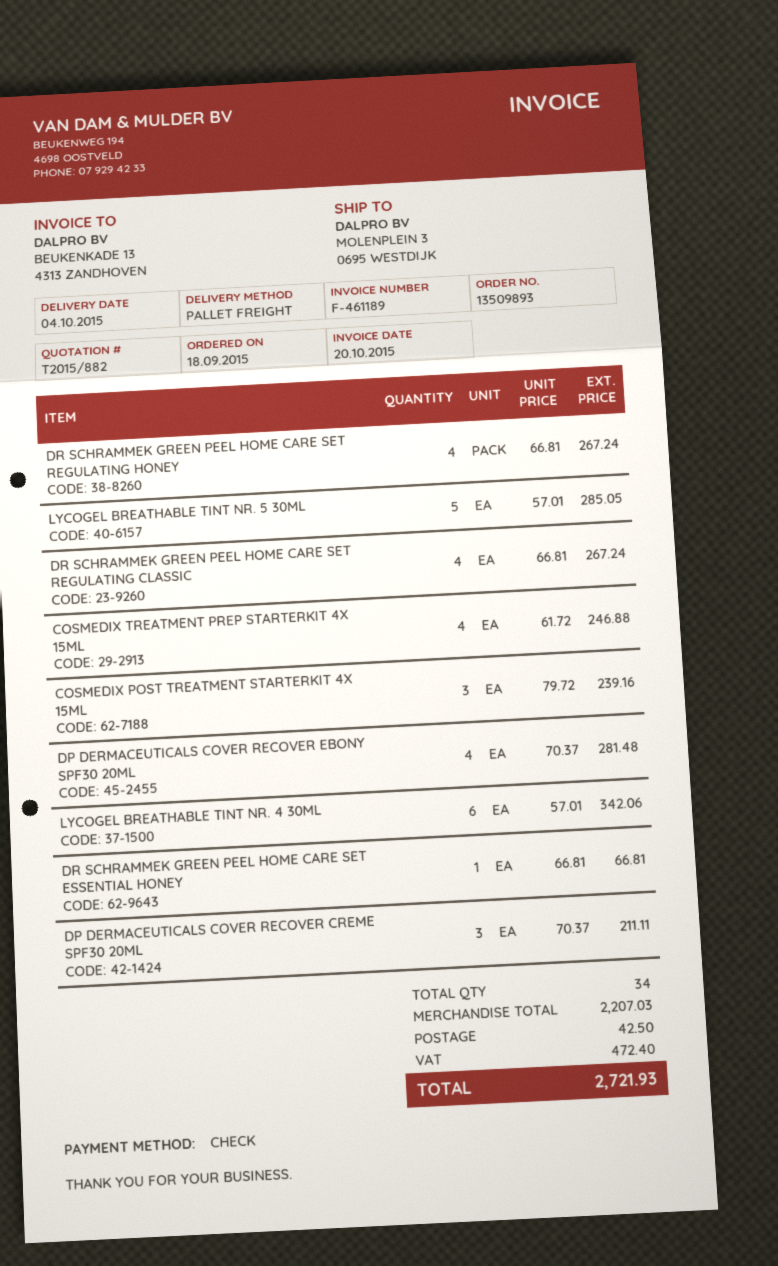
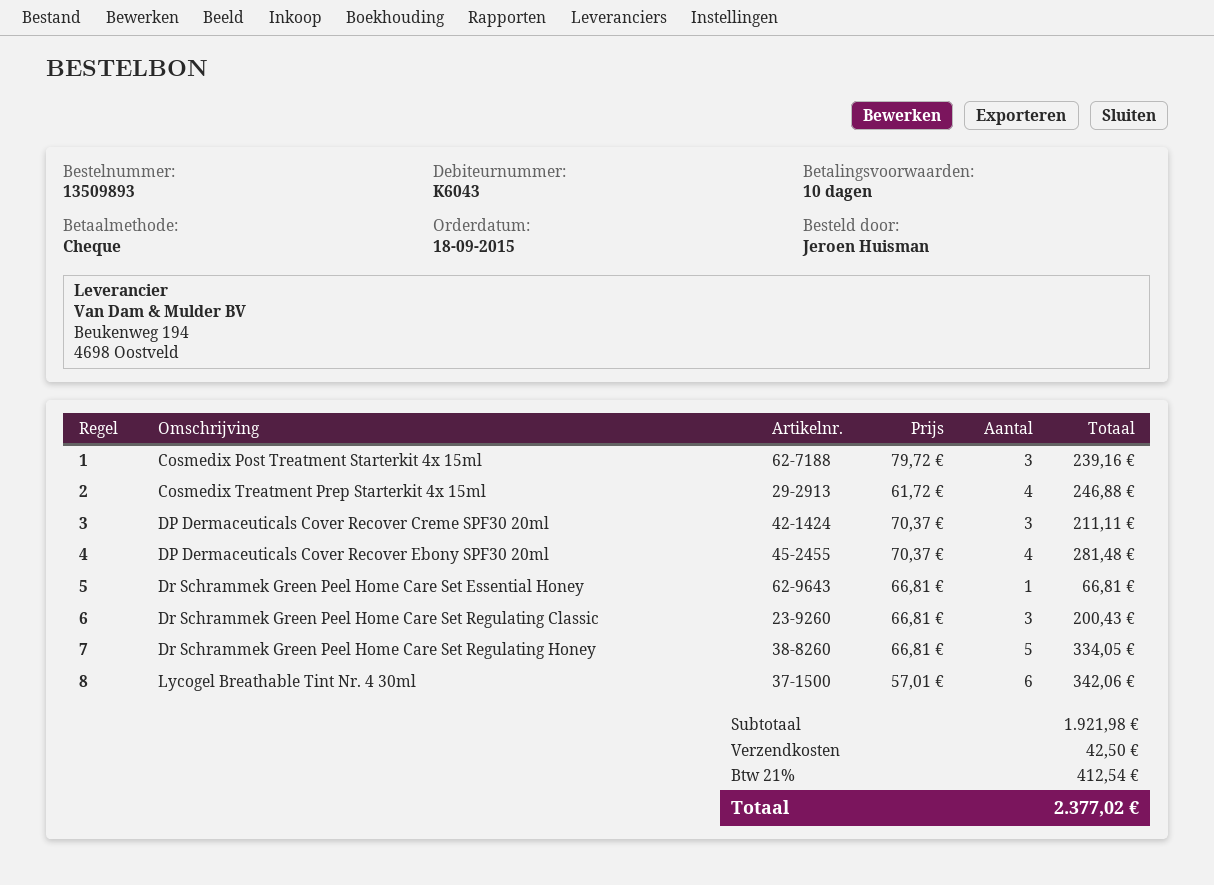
DR SCHRAMMEK GREEN PEEL HOME CARE SET REGULATING HONEY: 4 x 66.81 = 267.24 -> 5 x 66.81 = 334.05
LYCOGEL BREATHABLE TINT NR. 5 30ML: 5 x 57.01 = 285.05 -> none
DR SCHRAMMEK GREEN PEEL HOME CARE SET REGULATING CLASSIC: 4 x 66.81 = 267.24 -> 3 x 66.81 = 200.43
subtotal: 2207.03 -> 1921.98
tax: 472.40 -> 412.54
total: 2721.93 -> 2377.02

